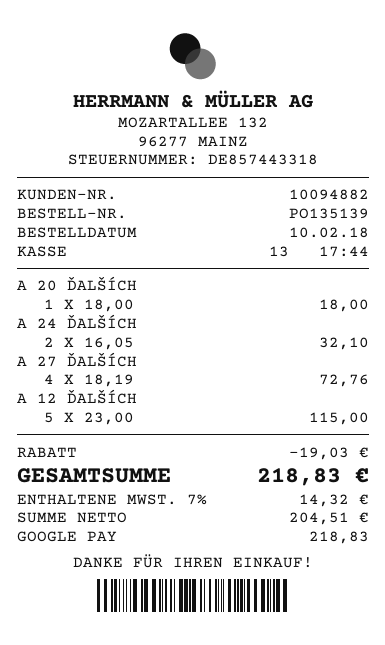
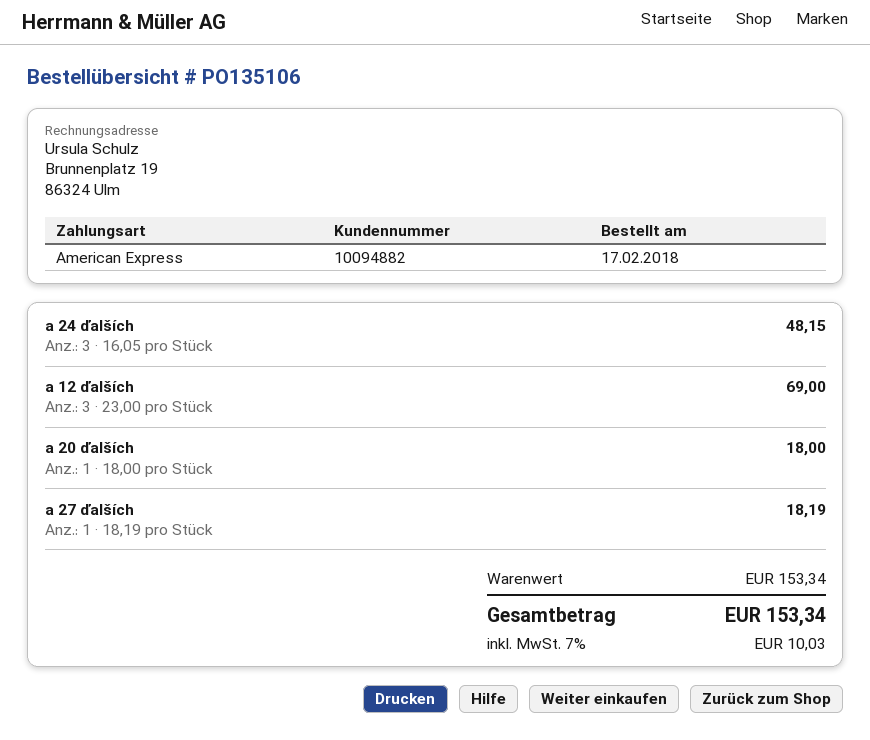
order number: PO135139 -> PO135106
order date: 2018-02-10 -> 2018-02-17
payment method: Google Pay -> American Express
A 24 ĎALŠÍCH: 2 x 16.05 = 32.10 -> 3 x 16.05 = 48.15
A 27 ĎALŠÍCH: 4 x 18.19 = 72.76 -> 1 x 18.19 = 18.19
A 12 ĎALŠÍCH: 5 x 23.00 = 115.00 -> 3 x 23.00 = 69.00
discount: 19.03 -> none
tax: 7% = 14.32 -> 7% = 10.03
total: 218.83 -> 153.34

